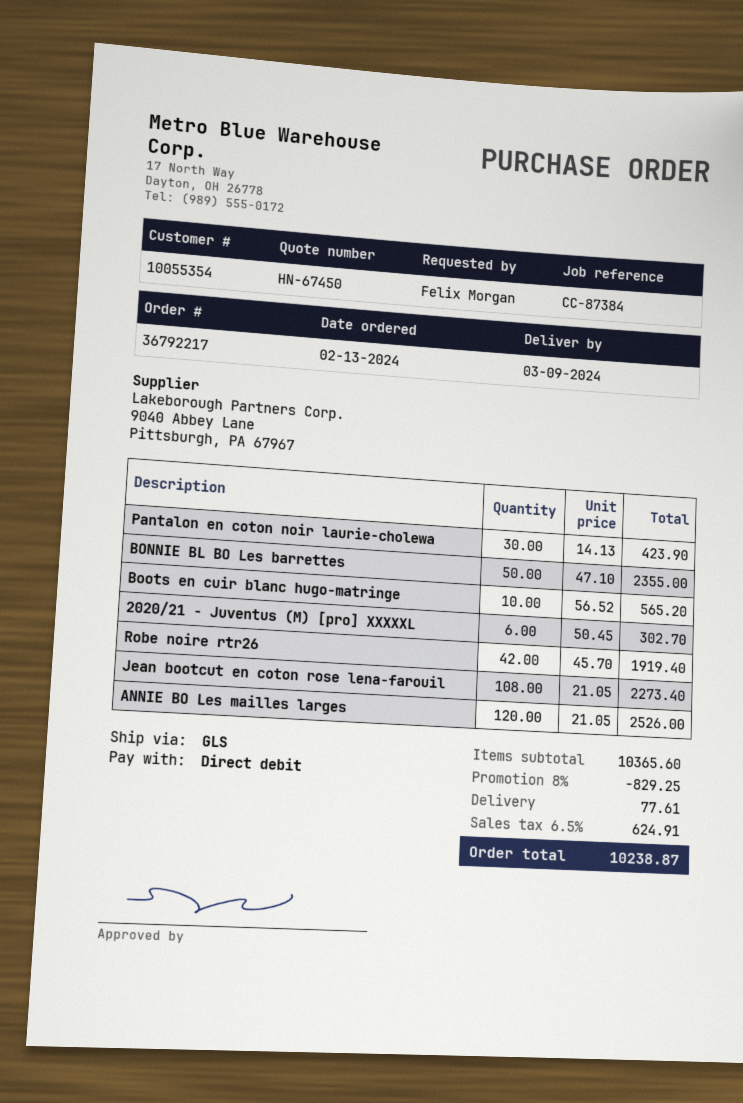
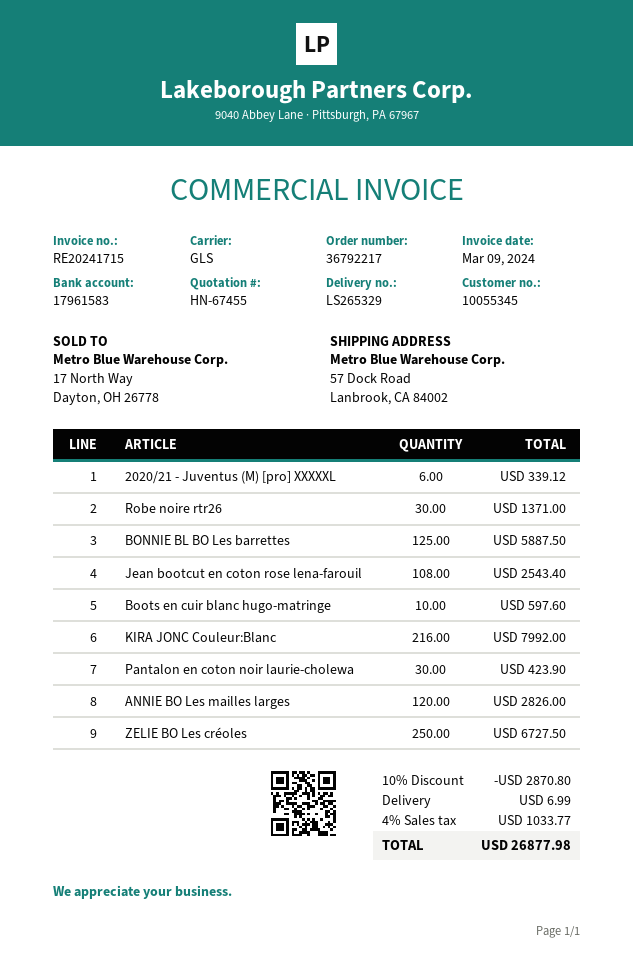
quote number: HN-67450 -> HN-67455
customer number: 10055354 -> 10055345
BONNIE BL BO Les barrettes: 50 for 2355.00 -> 125 for 5887.50
Boots en cuir blanc hugo-matringe: 10 for 565.20 -> 10 for 597.60
2020/21 - Juventus (M) [pro] XXXXXL: 6 for 302.70 -> 6 for 339.12
Robe noire rtr26: 42 for 1919.40 -> 30 for 1371.00
Jean bootcut en coton rose lena-farouil: 108 for 2273.40 -> 108 for 2543.40
ANNIE BO Les mailles larges: 120 for 2526.00 -> 120 for 2826.00
KIRA JONC Couleur:Blanc: none -> 216 for 7992.00
ZELIE BO Les créoles: none -> 250 for 6727.50
discount: 8% = 829.25 -> 10% = 2870.80
shipping: 77.61 -> 6.99
tax: 6.5% = 624.91 -> 4% = 1033.77
total: 10238.87 -> 26877.98

